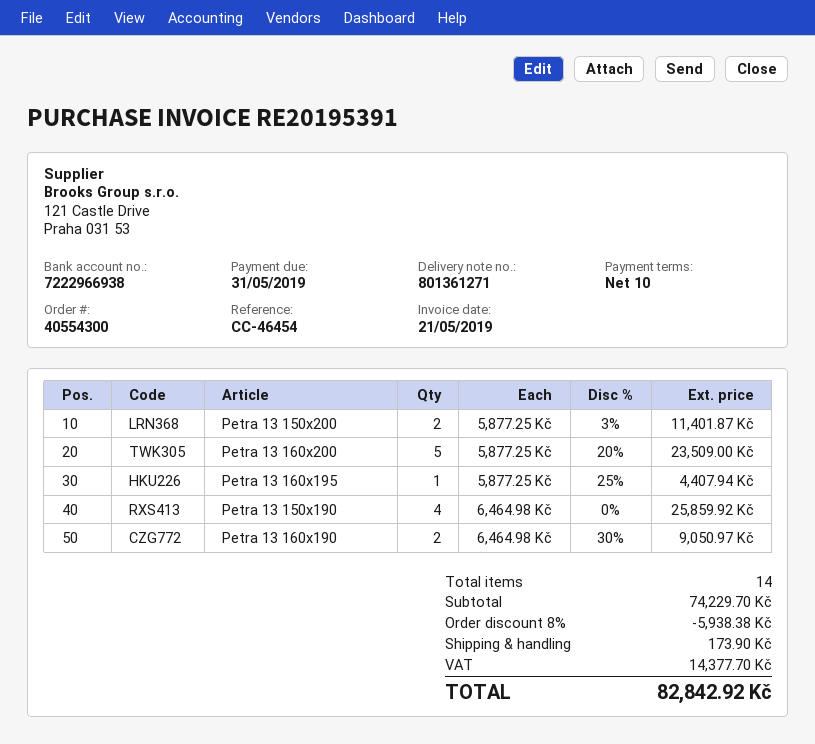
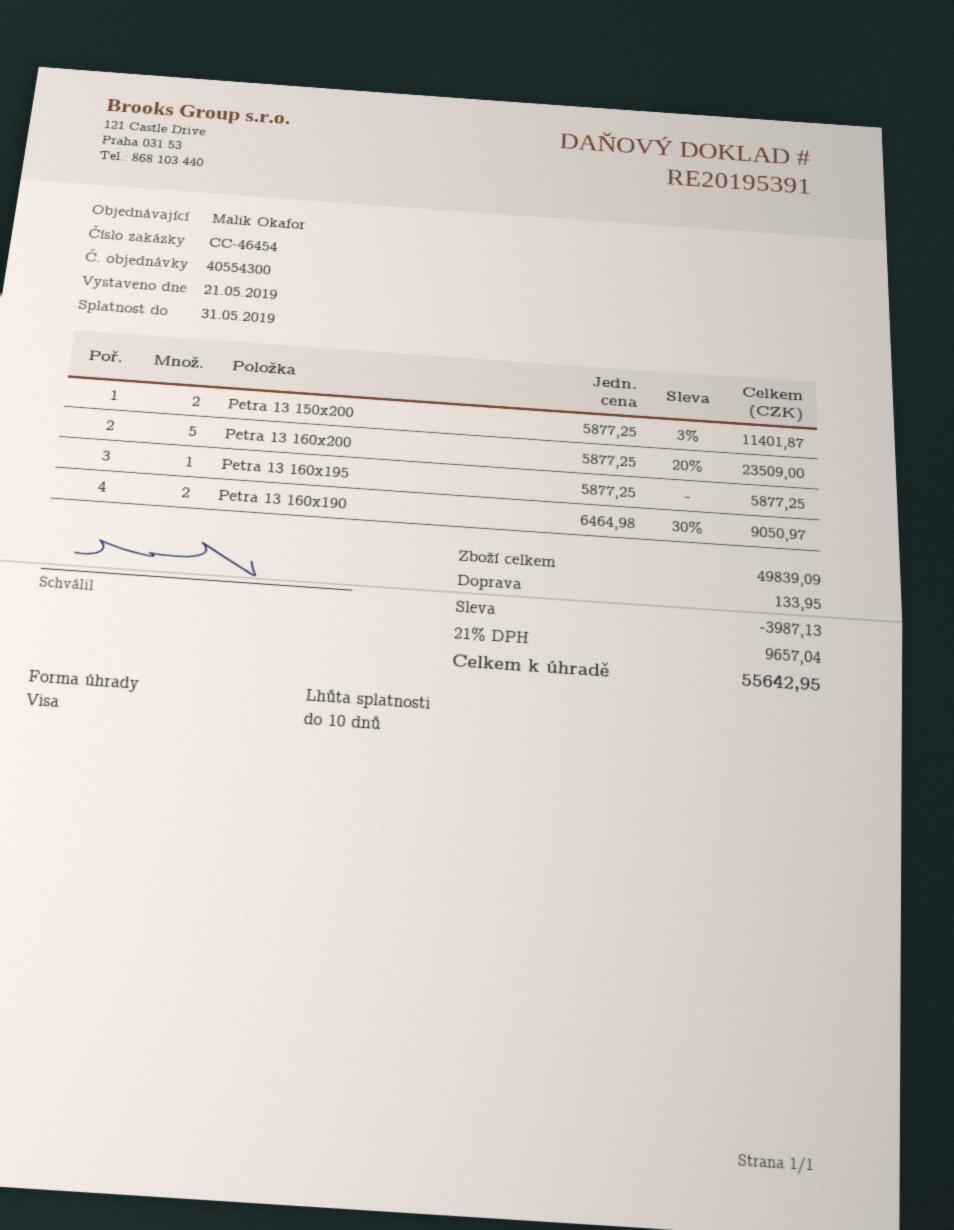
Petra 13 160x195: 1 x 5877.25 - 25% = 4407.94 -> 1 x 5877.25 = 5877.25
Petra 13 150x190: 4 x 6464.98 = 25859.92 -> none
subtotal: 74229.70 -> 49839.09
discount: 5938.38 -> 3987.13
shipping: 173.90 -> 133.95
tax: 14377.70 -> 9657.04
total: 82842.92 -> 55642.95

